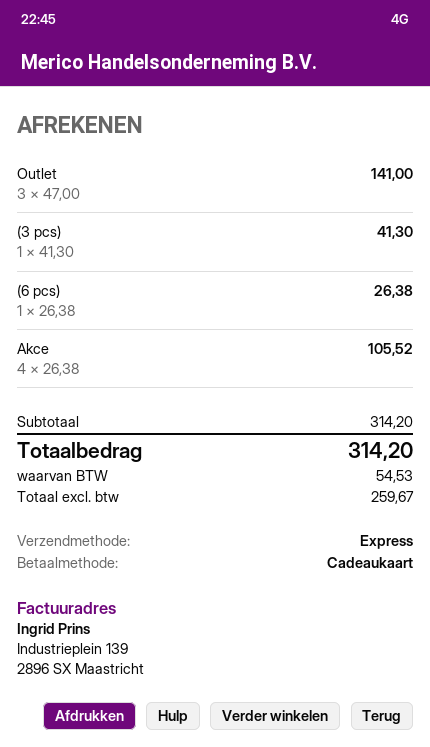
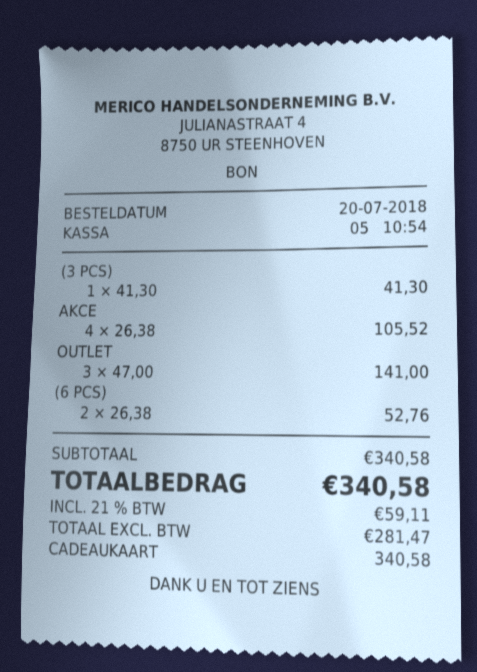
(6 pcs): 1 x 26.38 = 26.38 -> 2 x 26.38 = 52.76
subtotal: 314.20 -> 340.58
net: 259.67 -> 281.47
tax: 54.53 -> 59.11
total: 314.20 -> 340.58

